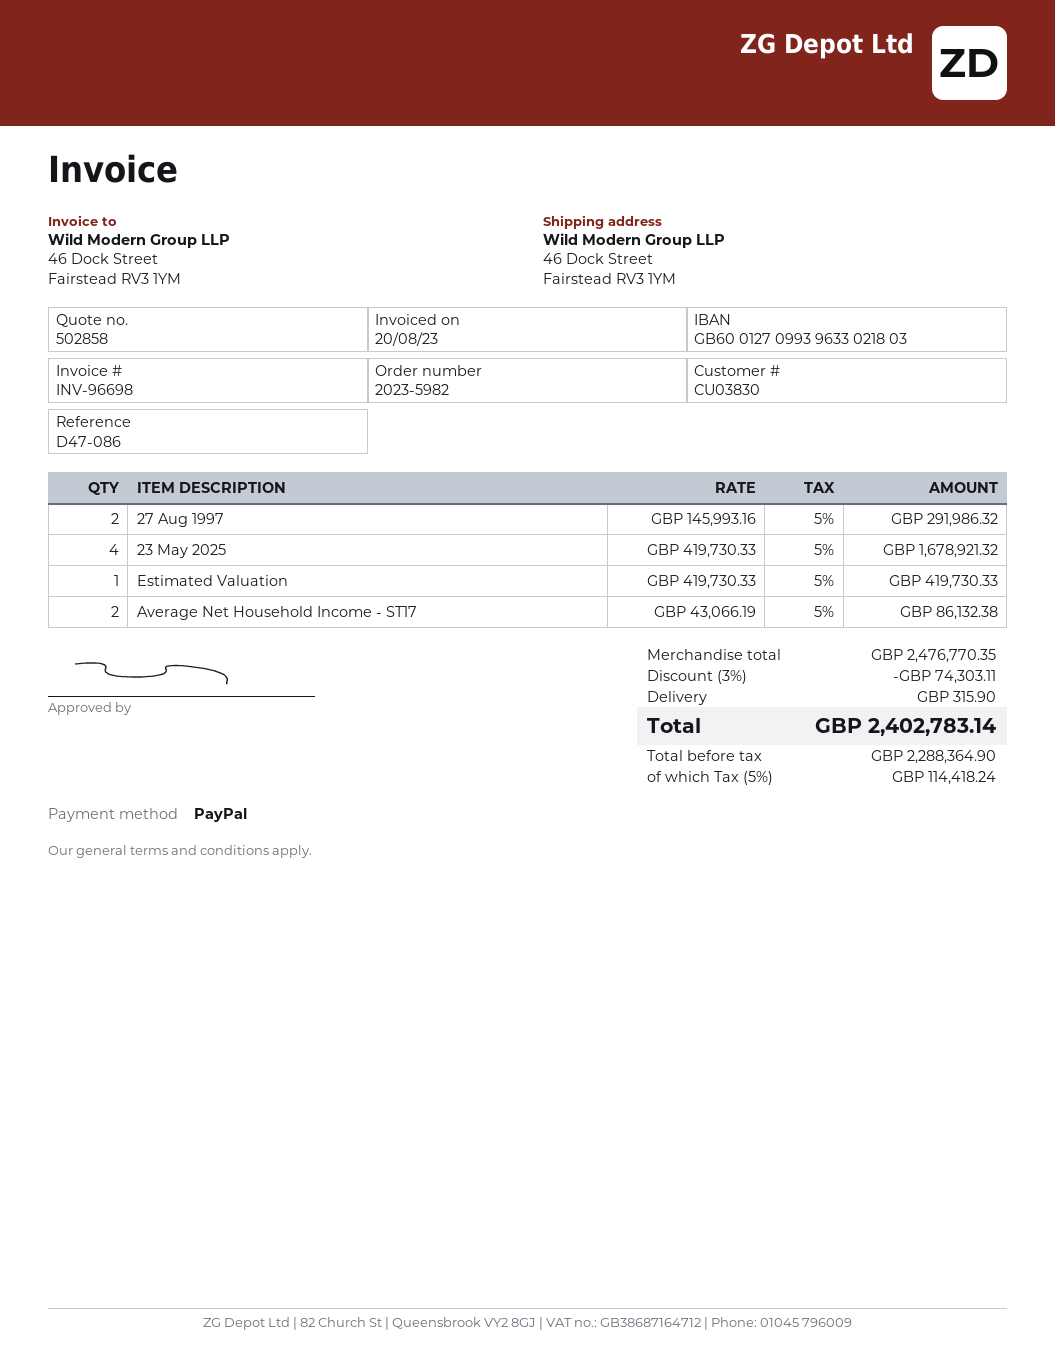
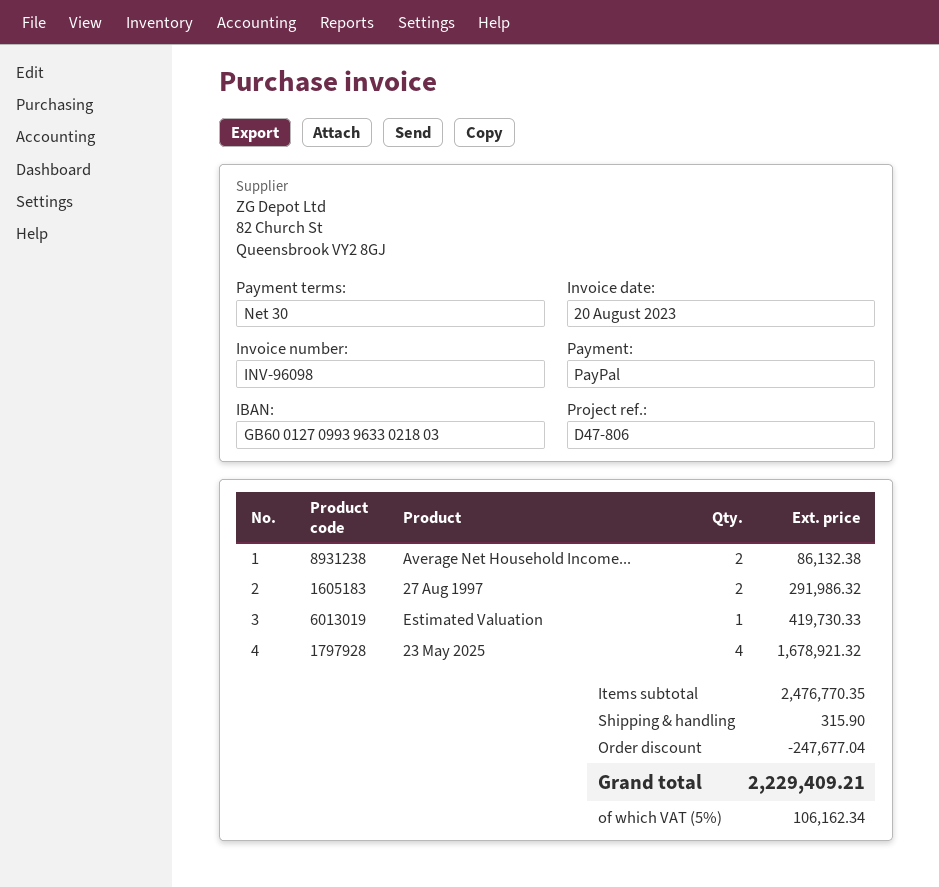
invoice number: INV-96698 -> INV-96098
reference: D47-086 -> D47-806
discount: 74303.11 -> 247677.04
tax: 5% = 114418.24 -> 5% = 106162.34
total: 2402783.14 -> 2229409.21

